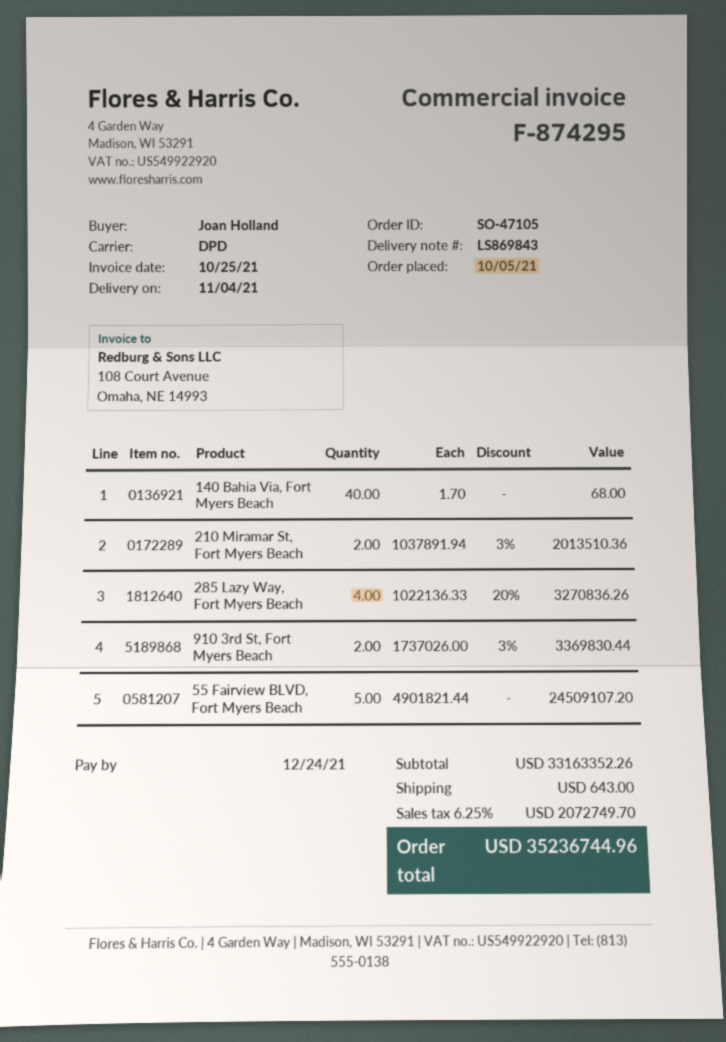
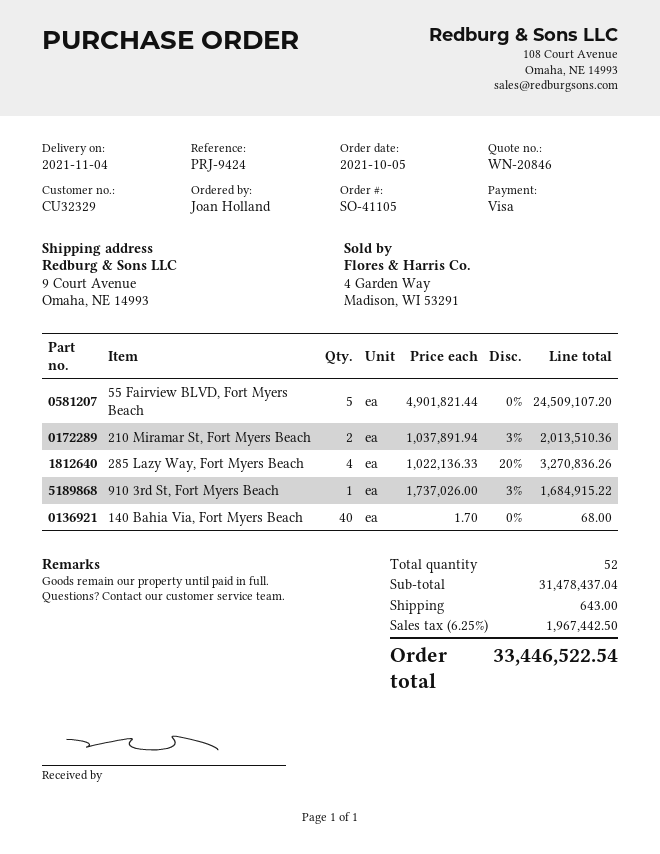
order number: SO-47105 -> SO-41105
910 3rd St, Fort Myers Beach: 2 x 1737026.00 - 3% = 3369830.44 -> 1 x 1737026.00 - 3% = 1684915.22
subtotal: 33163352.26 -> 31478437.04
tax: 6.25% = 2072749.70 -> 6.25% = 1967442.50
total: 35236744.96 -> 33446522.54

